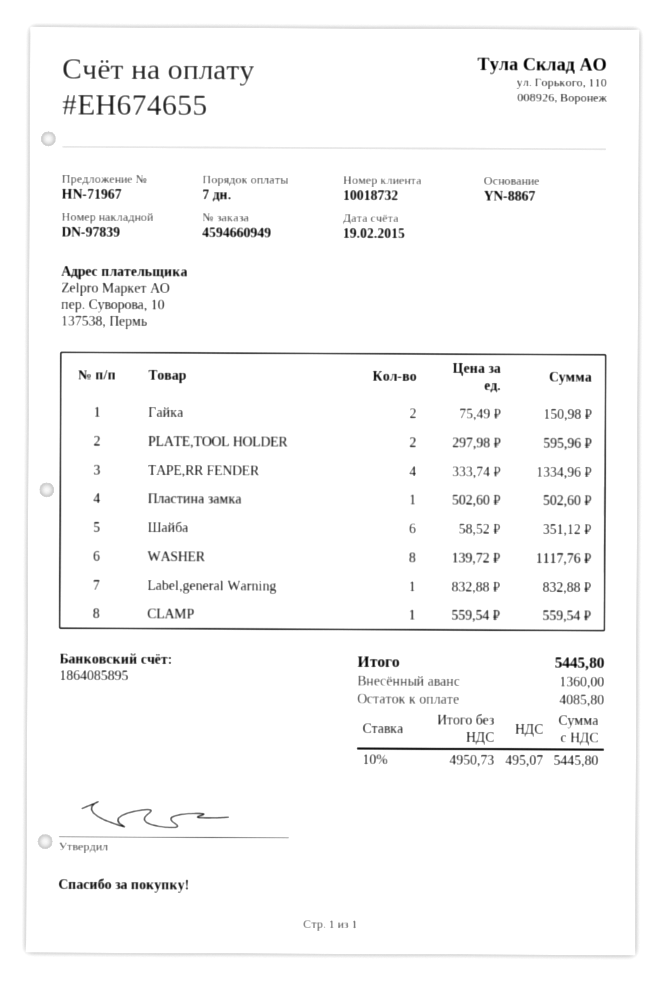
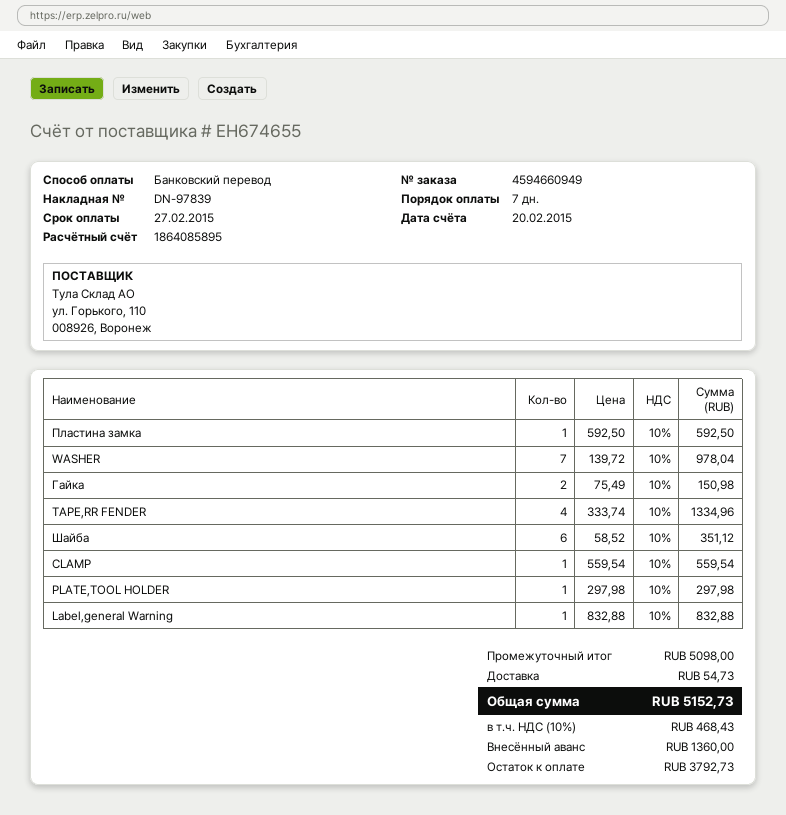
invoice date: 2015-02-19 -> 2015-02-20
PLATE,TOOL HOLDER: 2 x 297.98 = 595.96 -> 1 x 297.98 = 297.98
Пластина замка: 1 x 502.60 = 502.60 -> 1 x 592.50 = 592.50
WASHER: 8 x 139.72 = 1117.76 -> 7 x 139.72 = 978.04
shipping: none -> 54.73
tax: 10% = 495.07 -> 10% = 468.43
total: 5445.80 -> 5152.73
balance: 4085.80 -> 3792.73

